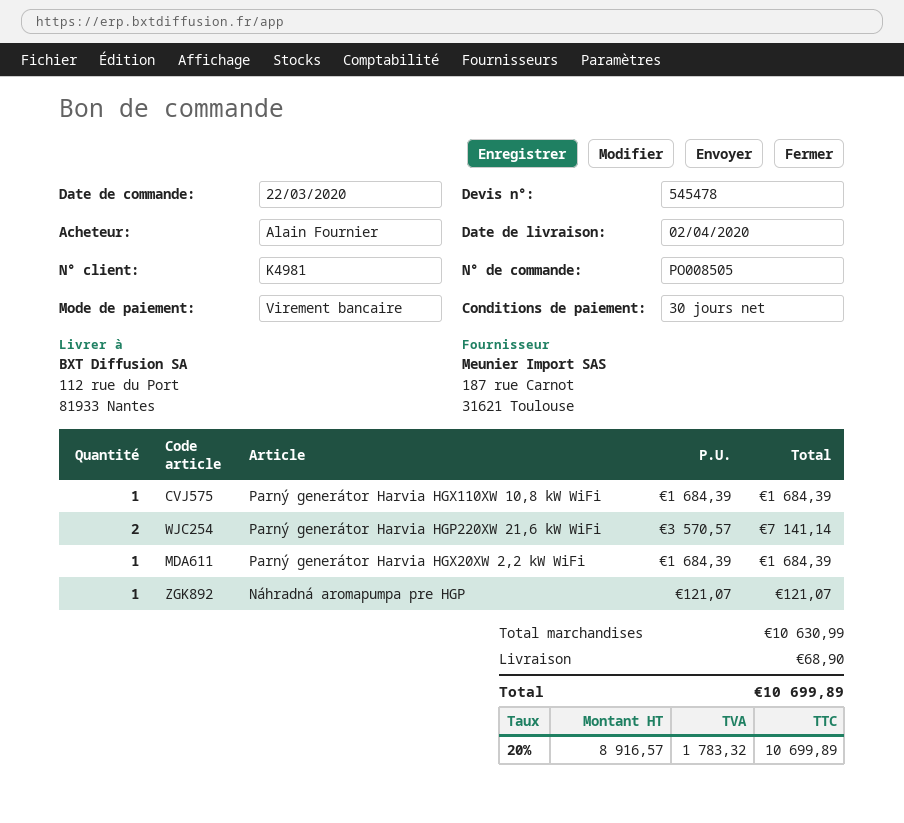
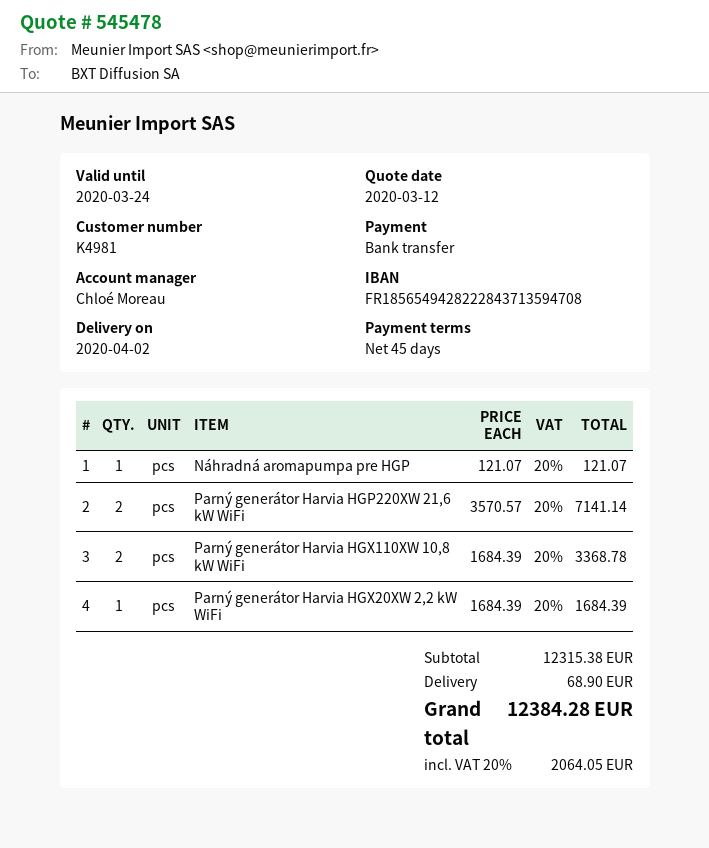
payment terms: 30 days -> 45 days
Parný generátor Harvia HGX110XW 10,8 kW WiFi: 1 x 1684.39 = 1684.39 -> 2 x 1684.39 = 3368.78
subtotal: 10630.99 -> 12315.38
tax: 20% = 1783.32 -> 20% = 2064.05
total: 10699.89 -> 12384.28

